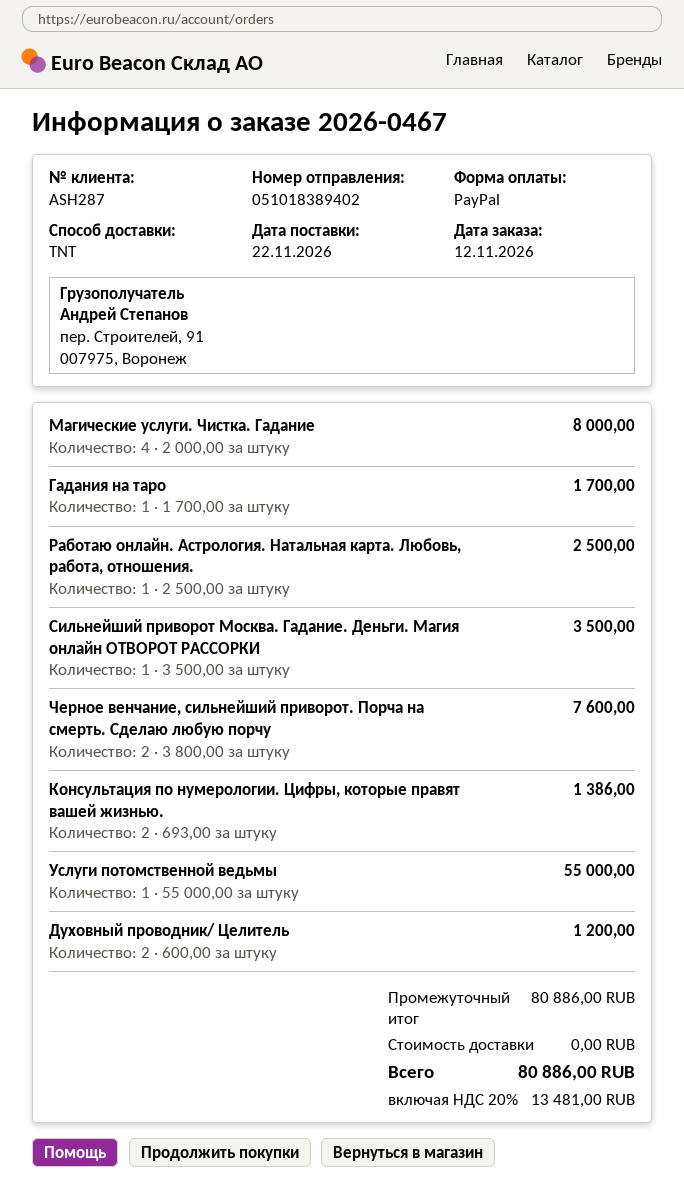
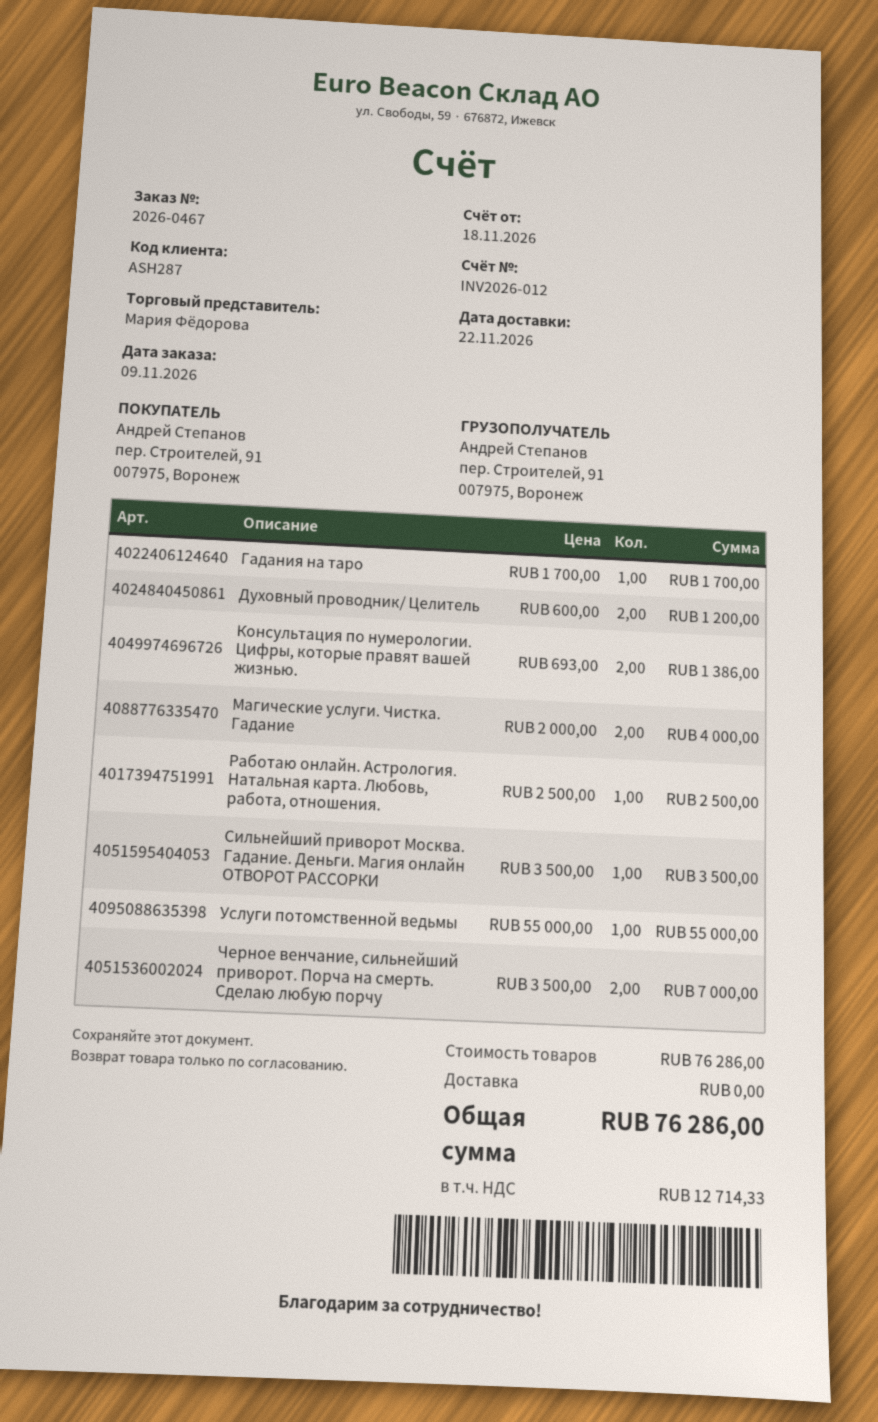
order date: 2026-11-12 -> 2026-11-09
Магические услуги. Чистка. Гадание: 4 x 2000.00 = 8000.00 -> 2 x 2000.00 = 4000.00
Черное венчание, сильнейший приворот. Порча на смерть. Сделаю любую порчу: 2 x 3800.00 = 7600.00 -> 2 x 3500.00 = 7000.00
subtotal: 80886.00 -> 76286.00
tax: 13481.00 -> 12714.33
total: 80886.00 -> 76286.00

